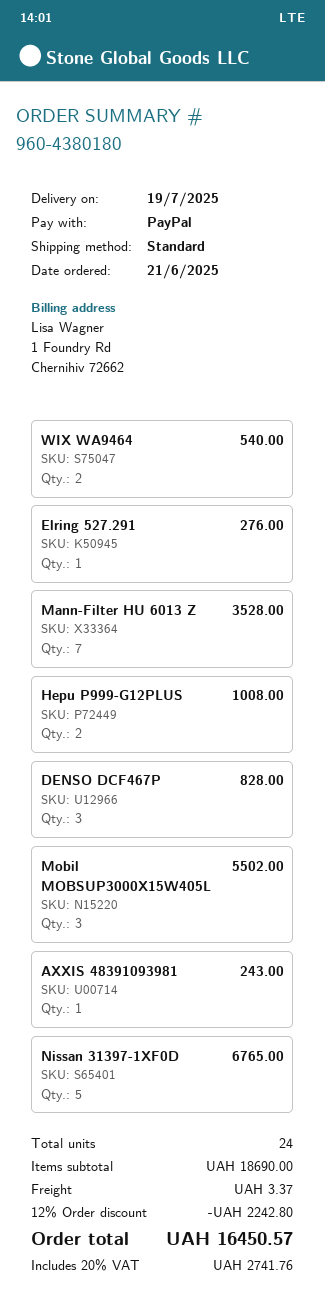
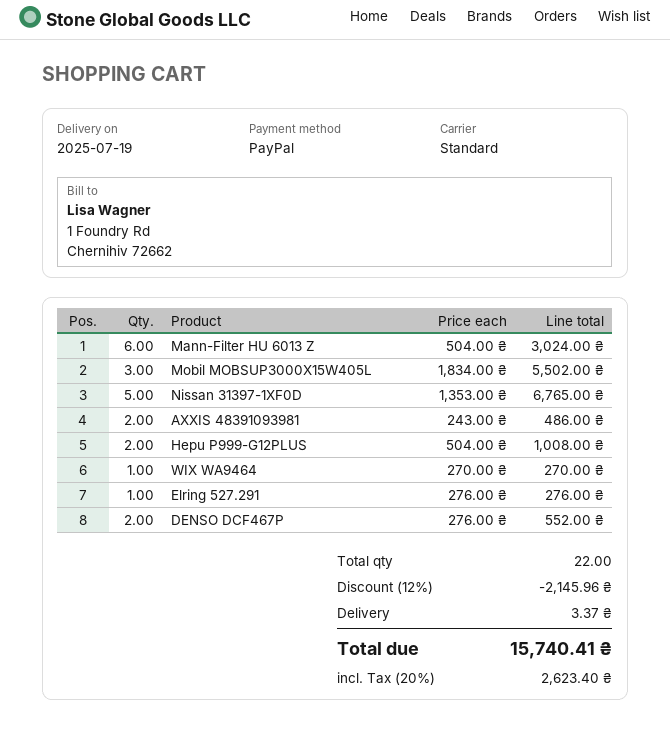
WIX WA9464: 2 for 540.00 -> 1 for 270.00
Mann-Filter HU 6013 Z: 7 for 3528.00 -> 6 for 3024.00
DENSO DCF467P: 3 for 828.00 -> 2 for 552.00
AXXIS 48391093981: 1 for 243.00 -> 2 for 486.00
total quantity: 24 -> 22
discount: 12% = 2242.80 -> 12% = 2145.96
tax: 20% = 2741.76 -> 20% = 2623.40
total: 16450.57 -> 15740.41

